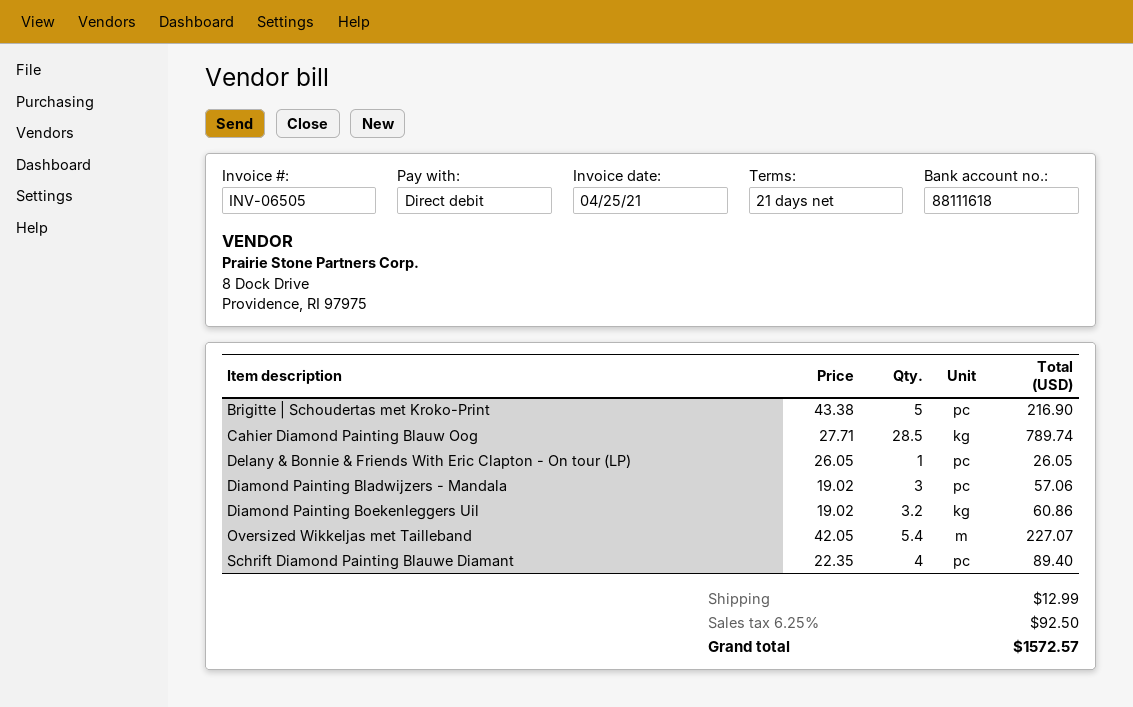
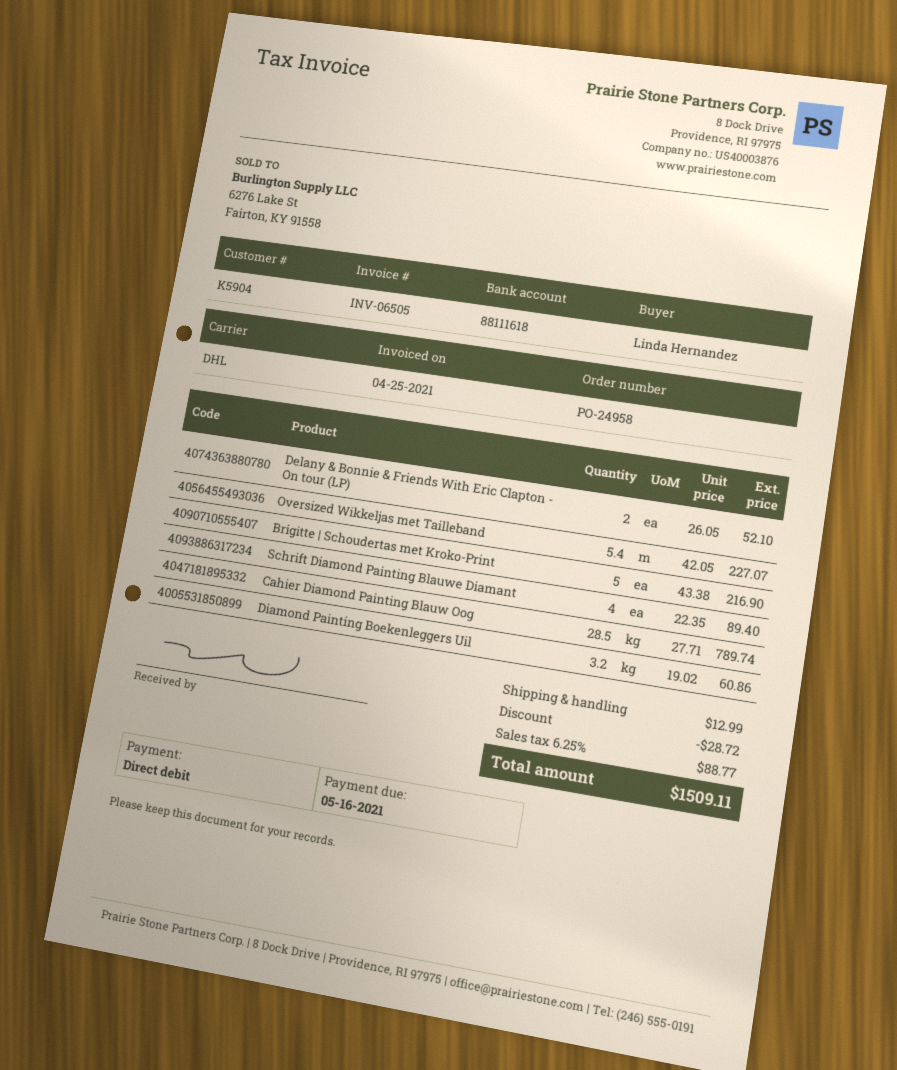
Delany & Bonnie & Friends With Eric Clapton - On tour (LP): 1 x 26.05 = 26.05 -> 2 x 26.05 = 52.10
Diamond Painting Bladwijzers - Mandala: 3 x 19.02 = 57.06 -> none
discount: none -> 28.72
tax: 6.25% = 92.50 -> 6.25% = 88.77
total: 1572.57 -> 1509.11

